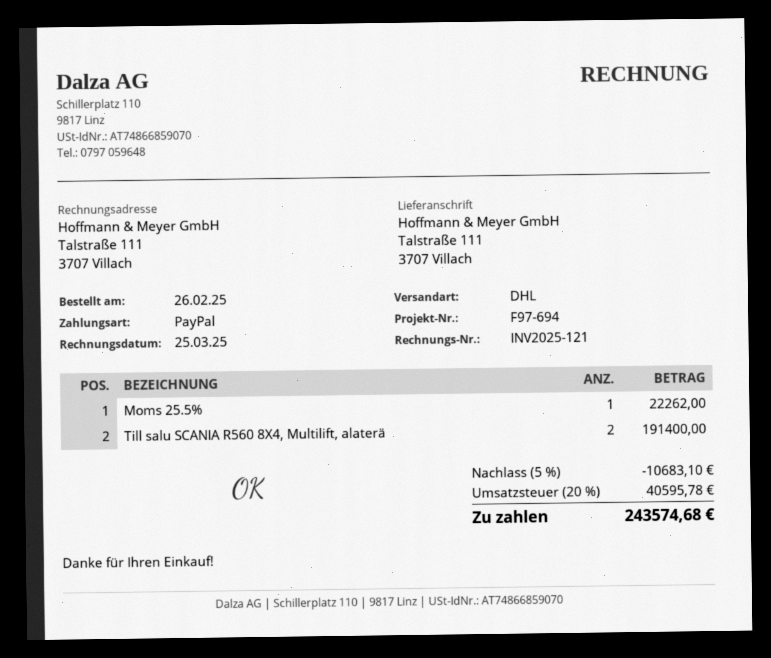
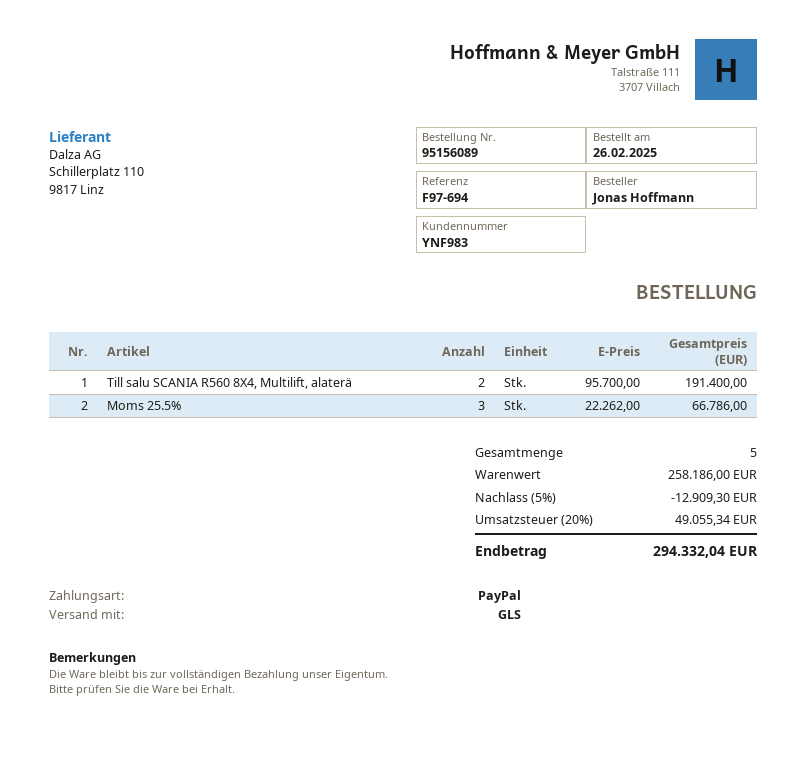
shipping method: DHL -> GLS
Moms 25.5%: 1 for 22262.00 -> 3 for 66786.00
discount: 5% = 10683.10 -> 5% = 12909.30
tax: 20% = 40595.78 -> 20% = 49055.34
total: 243574.68 -> 294332.04

